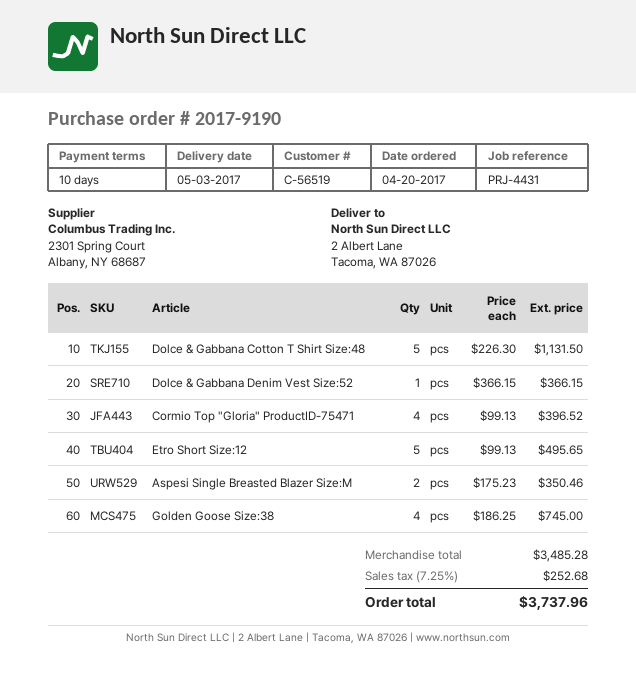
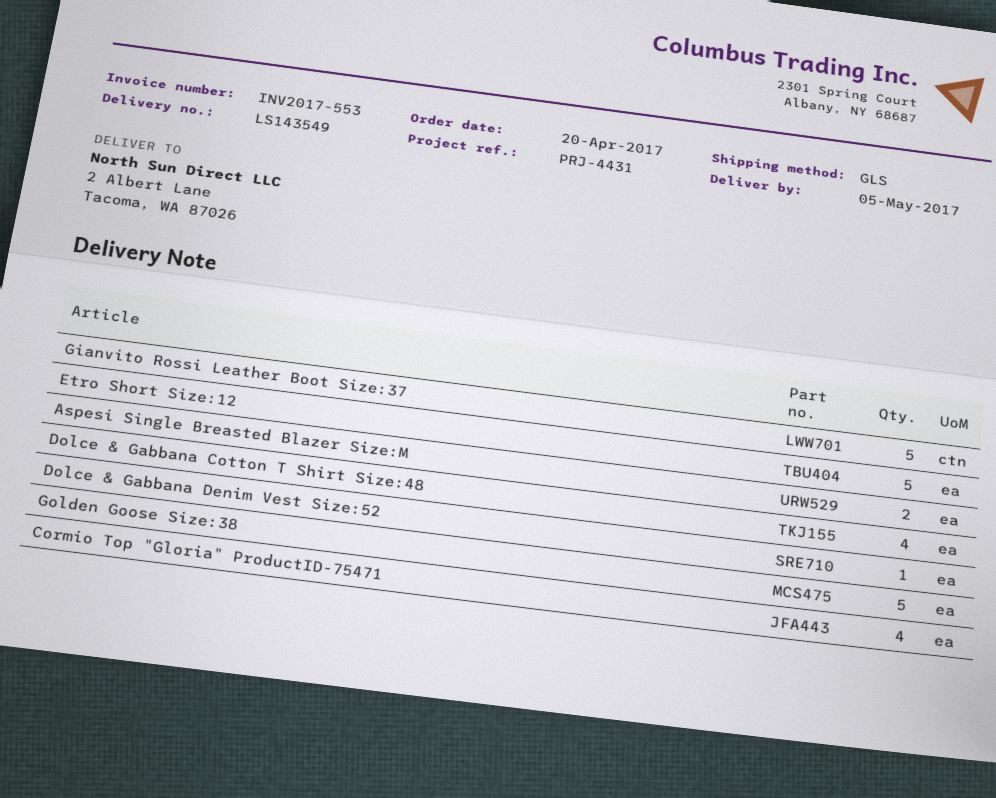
delivery date: 2017-05-03 -> 2017-05-05
Dolce & Gabbana Cotton T Shirt Size:48: 5 -> 4
Golden Goose Size:38: 4 -> 5
Gianvito Rossi Leather Boot Size:37: none -> 5

